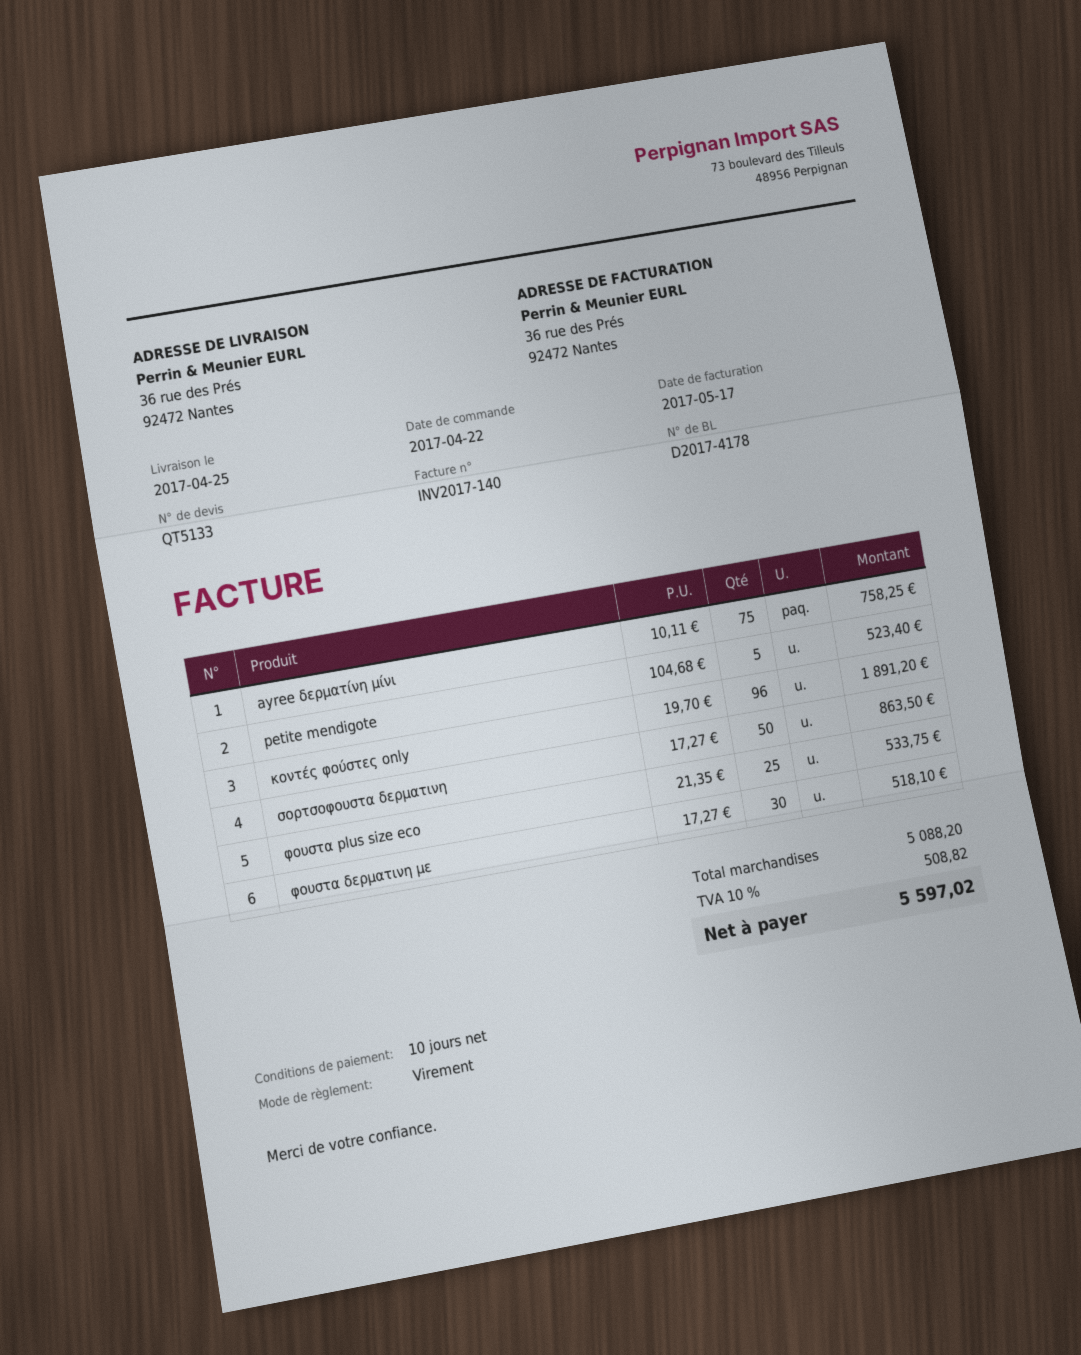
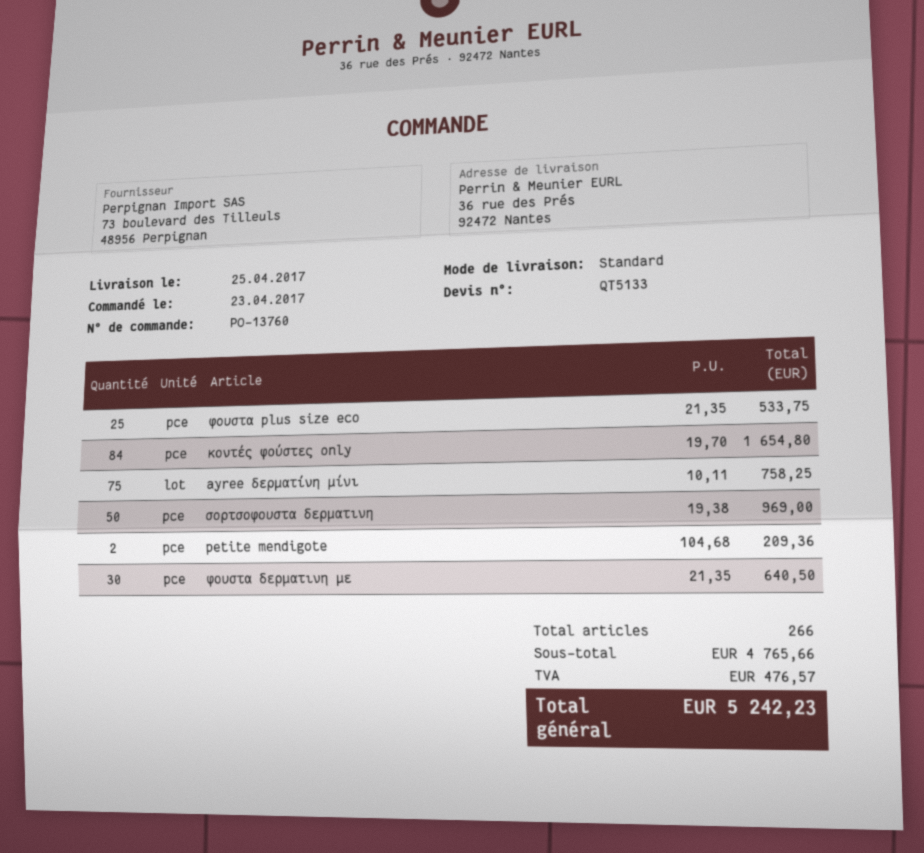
order date: 2017-04-22 -> 2017-04-23
petite mendigote: 5 x 104.68 = 523.40 -> 2 x 104.68 = 209.36
κοντές φούστες only: 96 x 19.70 = 1891.20 -> 84 x 19.70 = 1654.80
σορτσοφουστα δερματινη: 50 x 17.27 = 863.50 -> 50 x 19.38 = 969.00
φουστα δερματινη με: 30 x 17.27 = 518.10 -> 30 x 21.35 = 640.50
subtotal: 5088.20 -> 4765.66
tax: 508.82 -> 476.57
total: 5597.02 -> 5242.23

